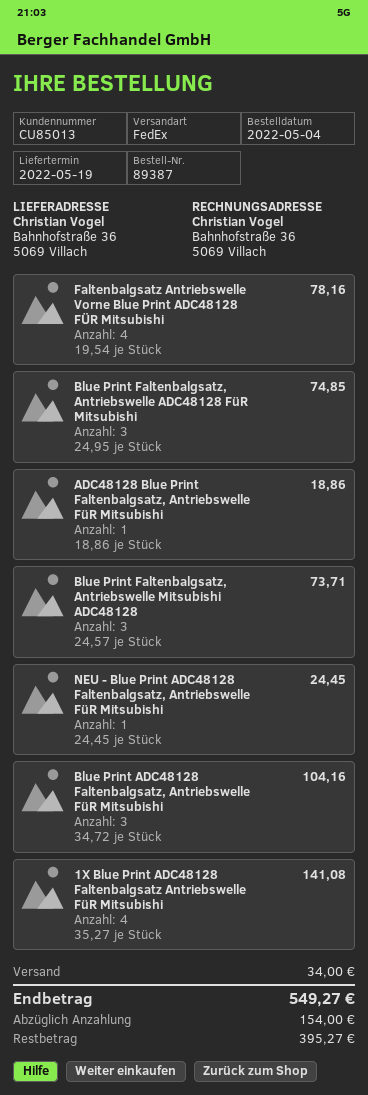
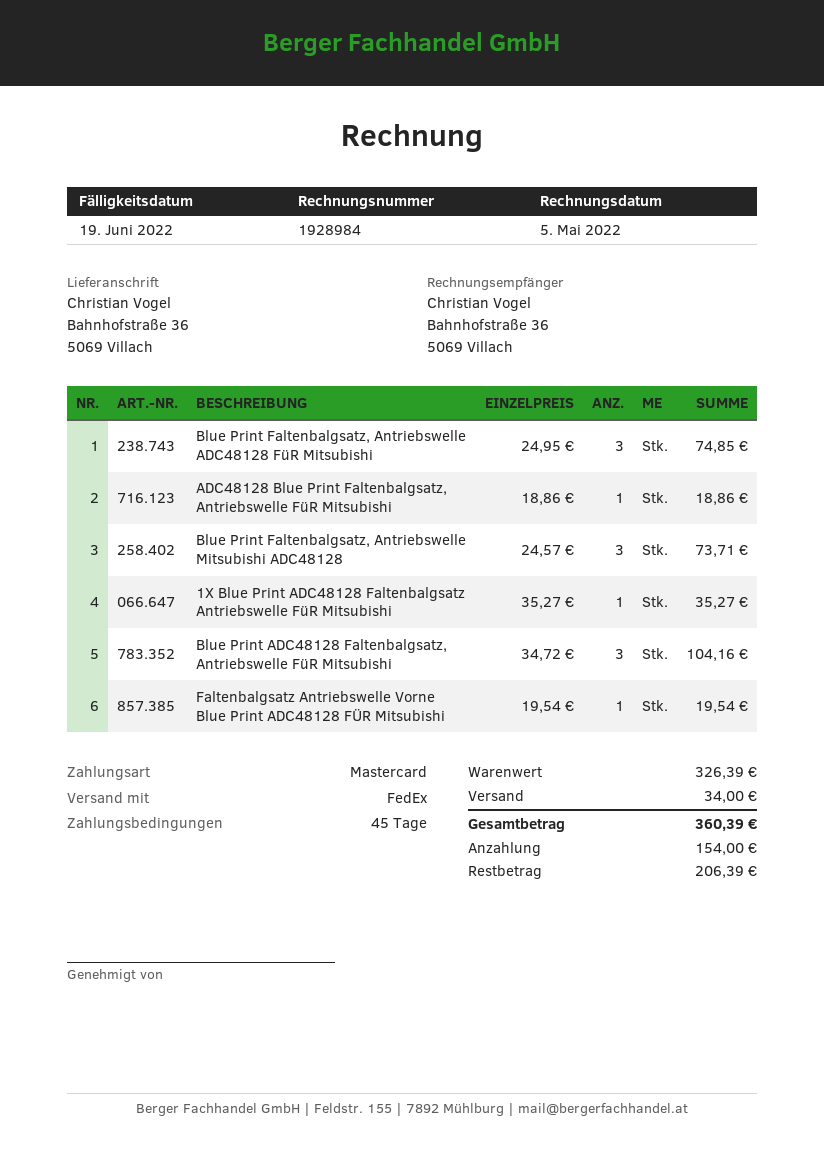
Faltenbalgsatz Antriebswelle Vorne Blue Print ADC48128 FÜR Mitsubishi: 4 x 19.54 = 78.16 -> 1 x 19.54 = 19.54
NEU - Blue Print ADC48128 Faltenbalgsatz, Antriebswelle FüR Mitsubishi: 1 x 24.45 = 24.45 -> none
1X Blue Print ADC48128 Faltenbalgsatz Antriebswelle FüR Mitsubishi: 4 x 35.27 = 141.08 -> 1 x 35.27 = 35.27
total: 549.27 -> 360.39
balance: 395.27 -> 206.39

